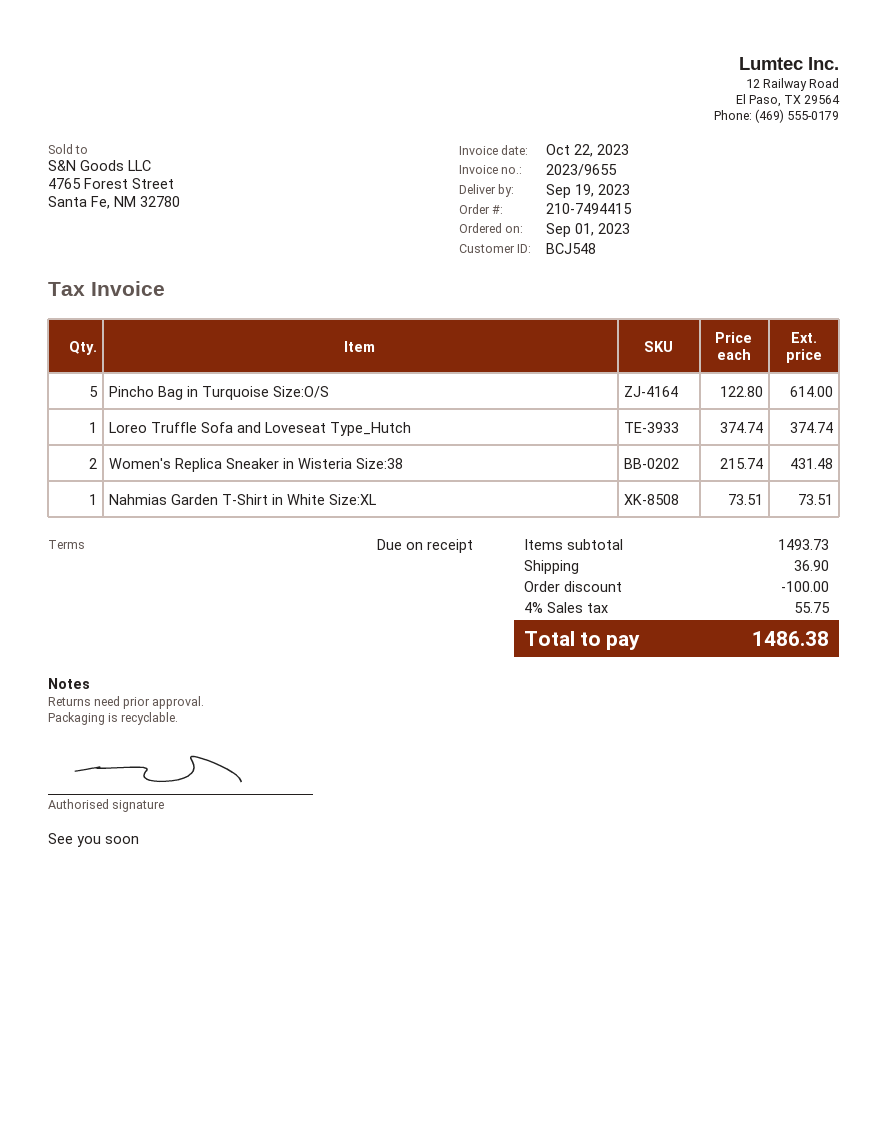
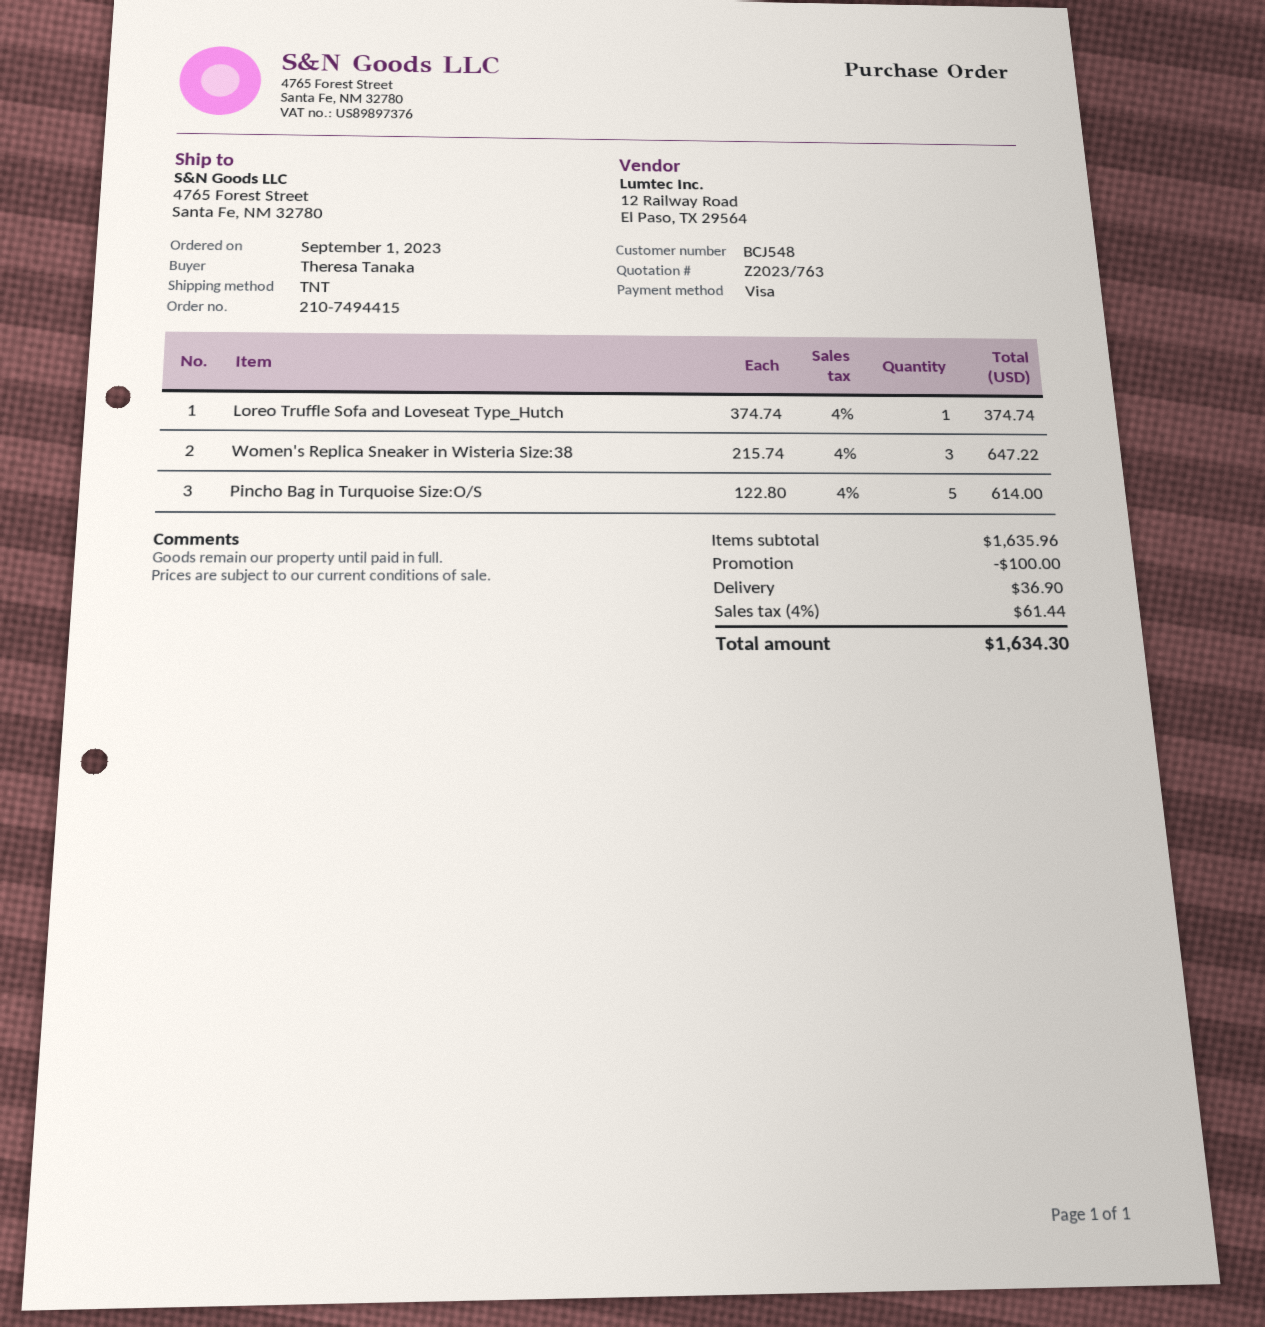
Women's Replica Sneaker in Wisteria Size:38: 2 x 215.74 = 431.48 -> 3 x 215.74 = 647.22
Nahmias Garden T-Shirt in White Size:XL: 1 x 73.51 = 73.51 -> none
subtotal: 1493.73 -> 1635.96
tax: 4% = 55.75 -> 4% = 61.44
total: 1486.38 -> 1634.30

